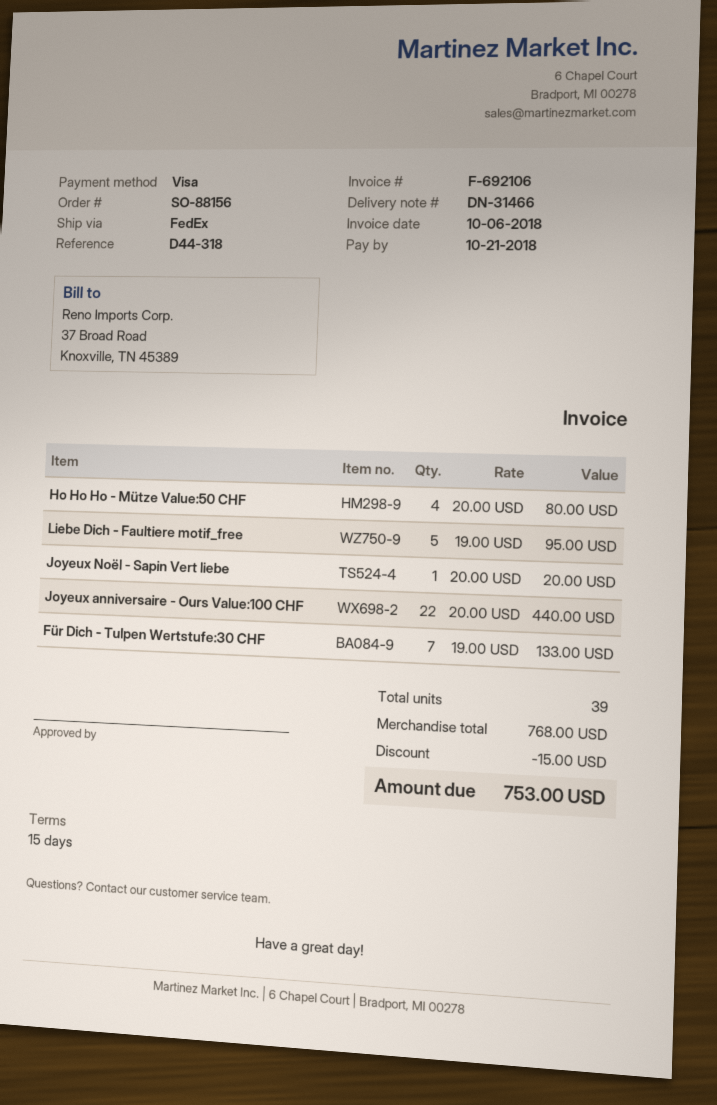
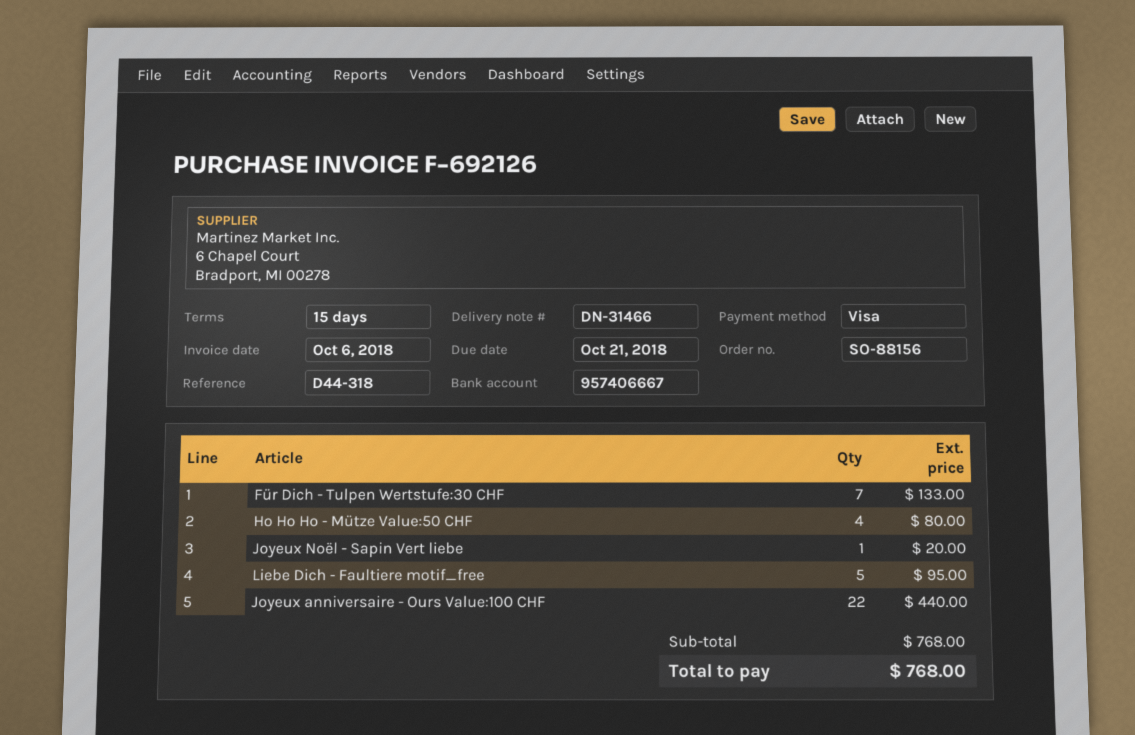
invoice number: F-692106 -> F-692126
discount: 15.00 -> none
total: 753.00 -> 768.00

